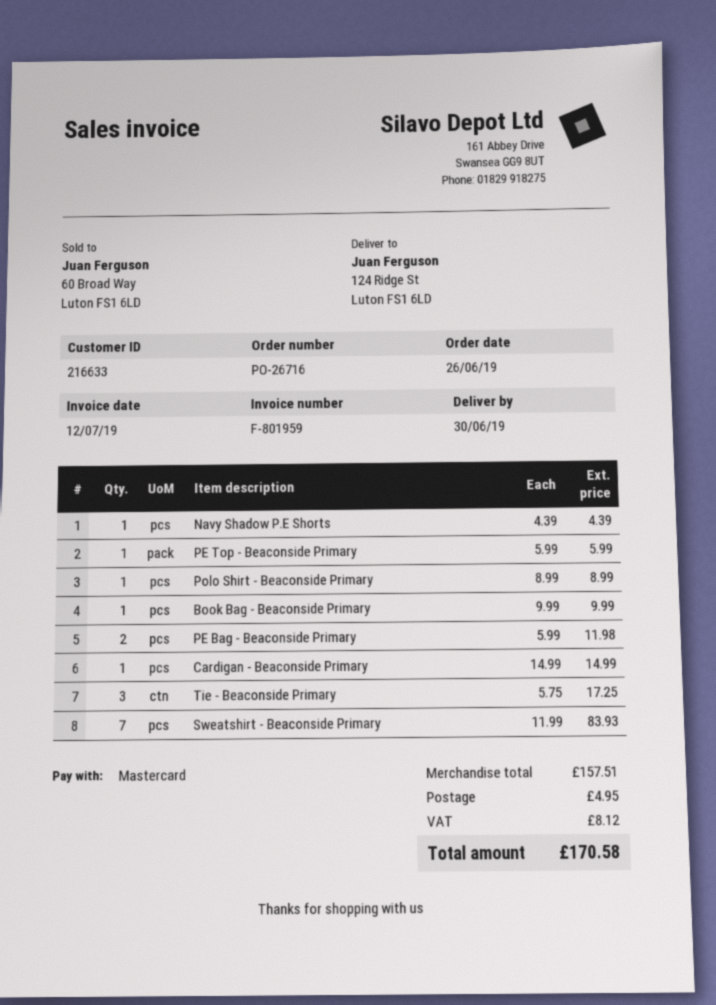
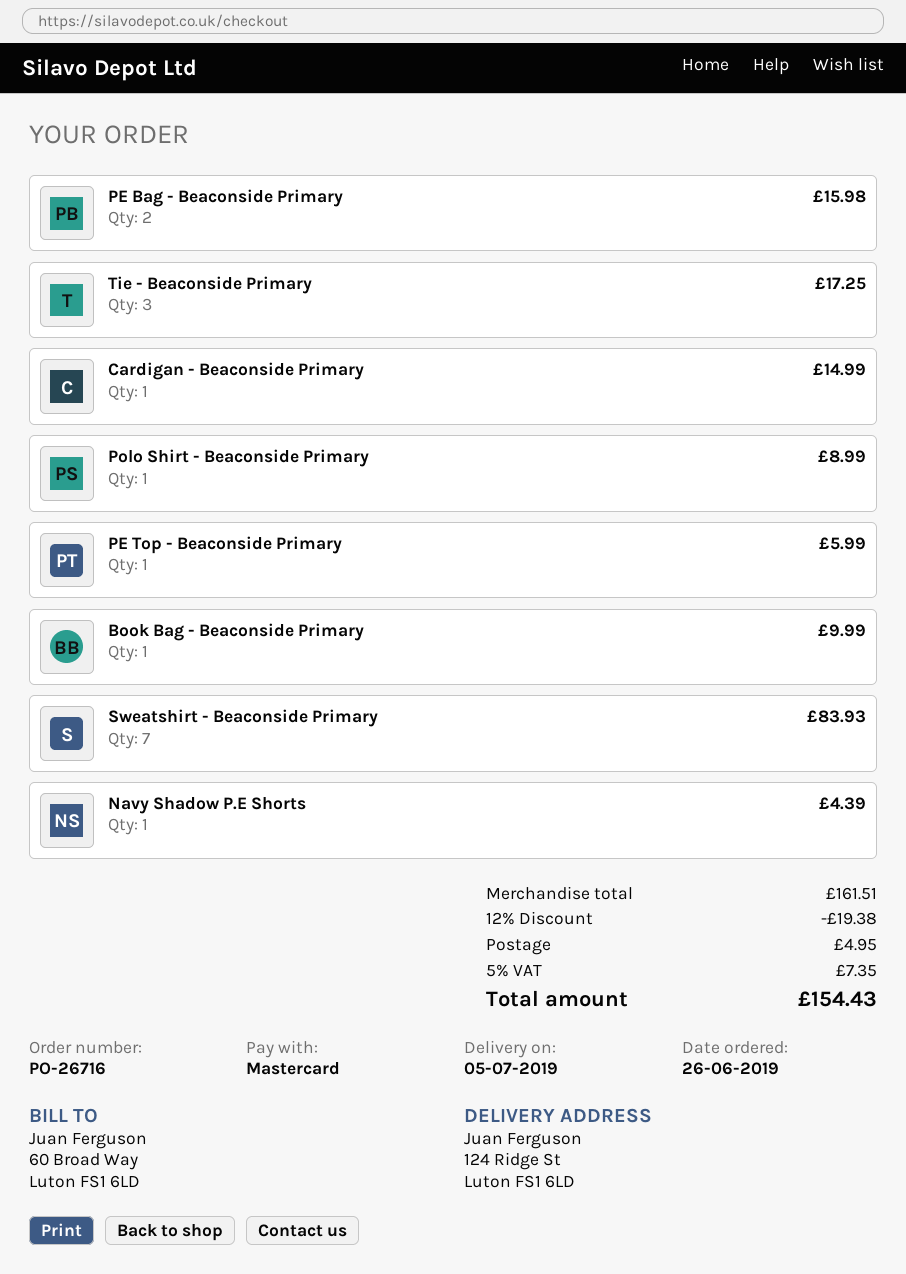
delivery date: 2019-06-30 -> 2019-07-05
PE Bag - Beaconside Primary: 2 for 11.98 -> 2 for 15.98
subtotal: 157.51 -> 161.51
discount: none -> 12% = 19.38
tax: 8.12 -> 7.35
total: 170.58 -> 154.43

